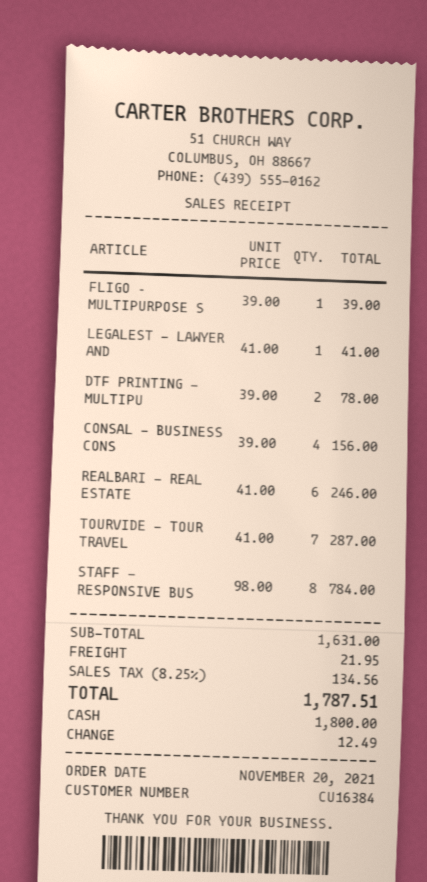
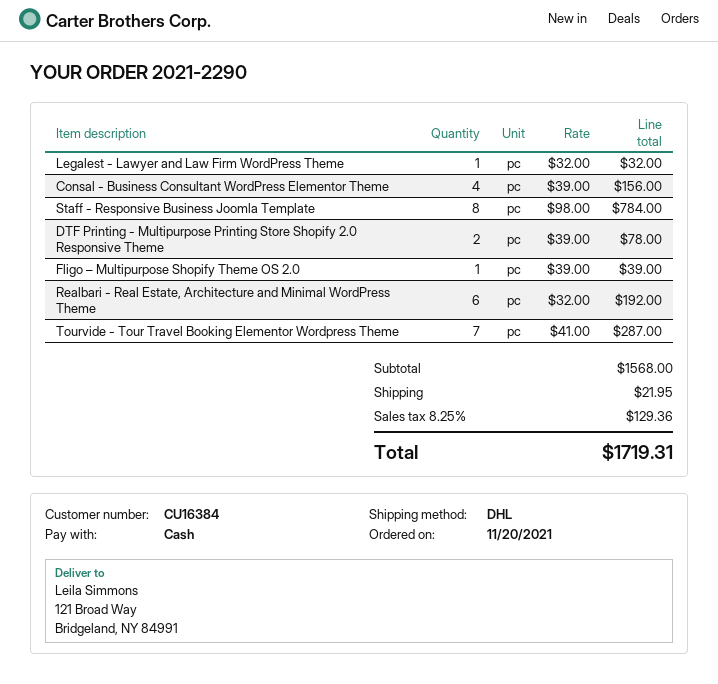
LEGALEST - LAWYER AND: 1 x 41.00 = 41.00 -> 1 x 32.00 = 32.00
REALBARI - REAL ESTATE: 6 x 41.00 = 246.00 -> 6 x 32.00 = 192.00
subtotal: 1631.00 -> 1568.00
tax: 8.25% = 134.56 -> 8.25% = 129.36
total: 1787.51 -> 1719.31

